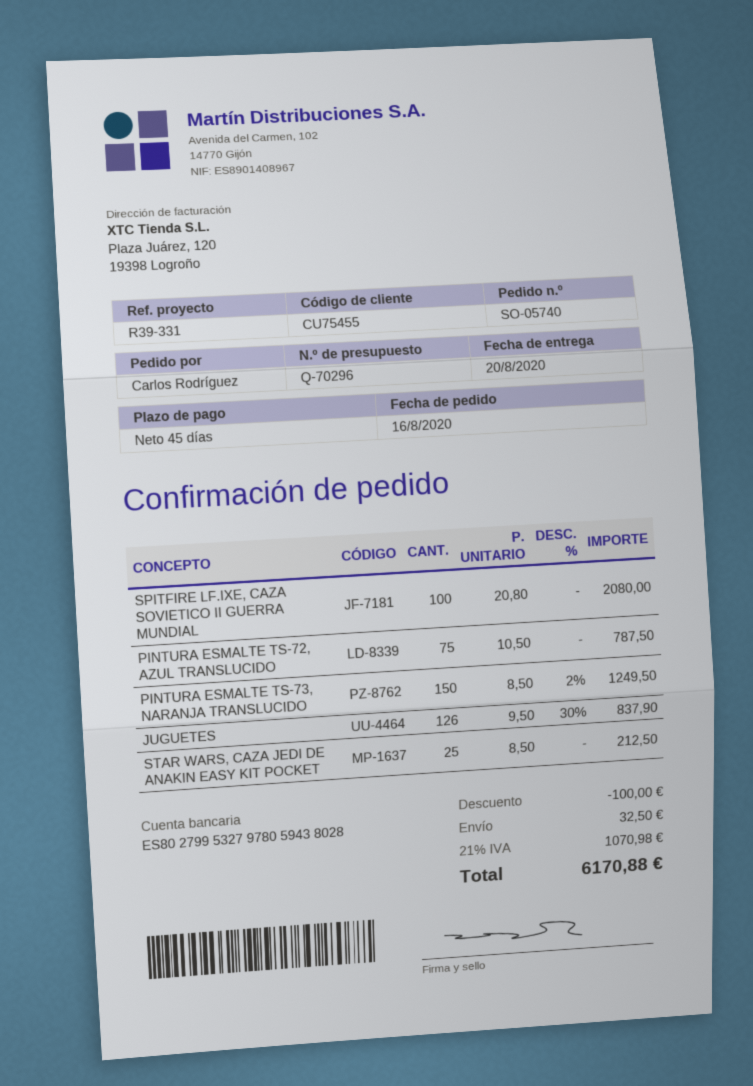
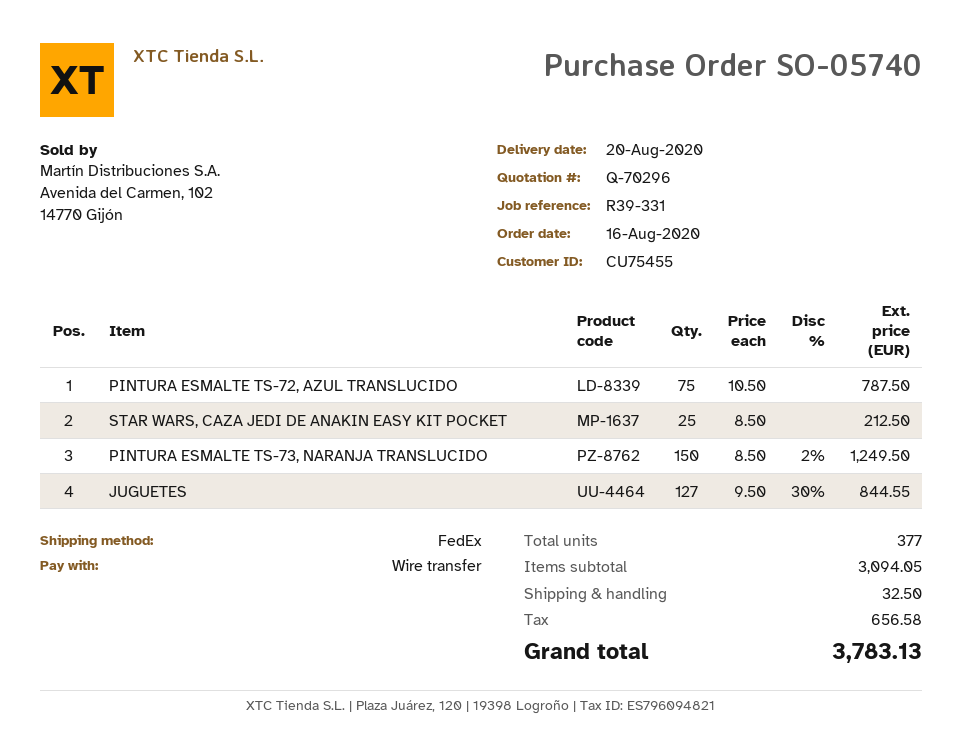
SPITFIRE LF.IXE, CAZA SOVIETICO II GUERRA MUNDIAL: 100 x 20.80 = 2080.00 -> none
JUGUETES: 126 x 9.50 - 30% = 837.90 -> 127 x 9.50 - 30% = 844.55
discount: 100.00 -> none
tax: 1070.98 -> 656.58
total: 6170.88 -> 3783.13

